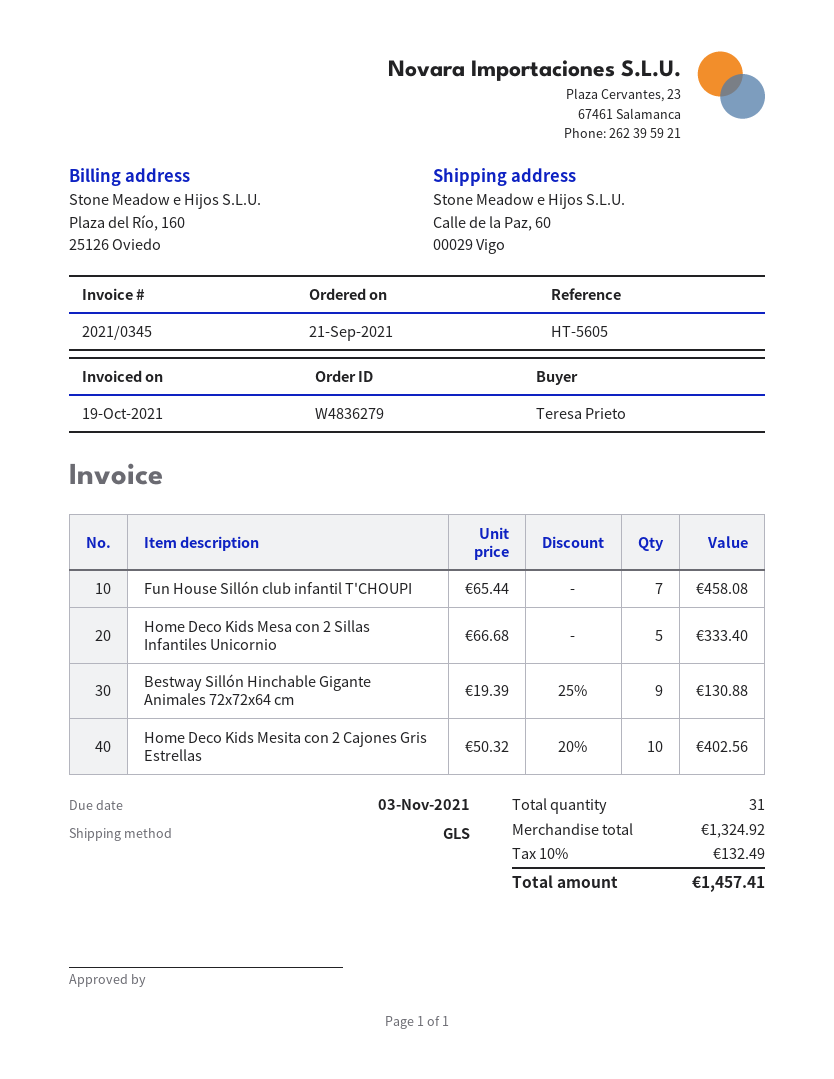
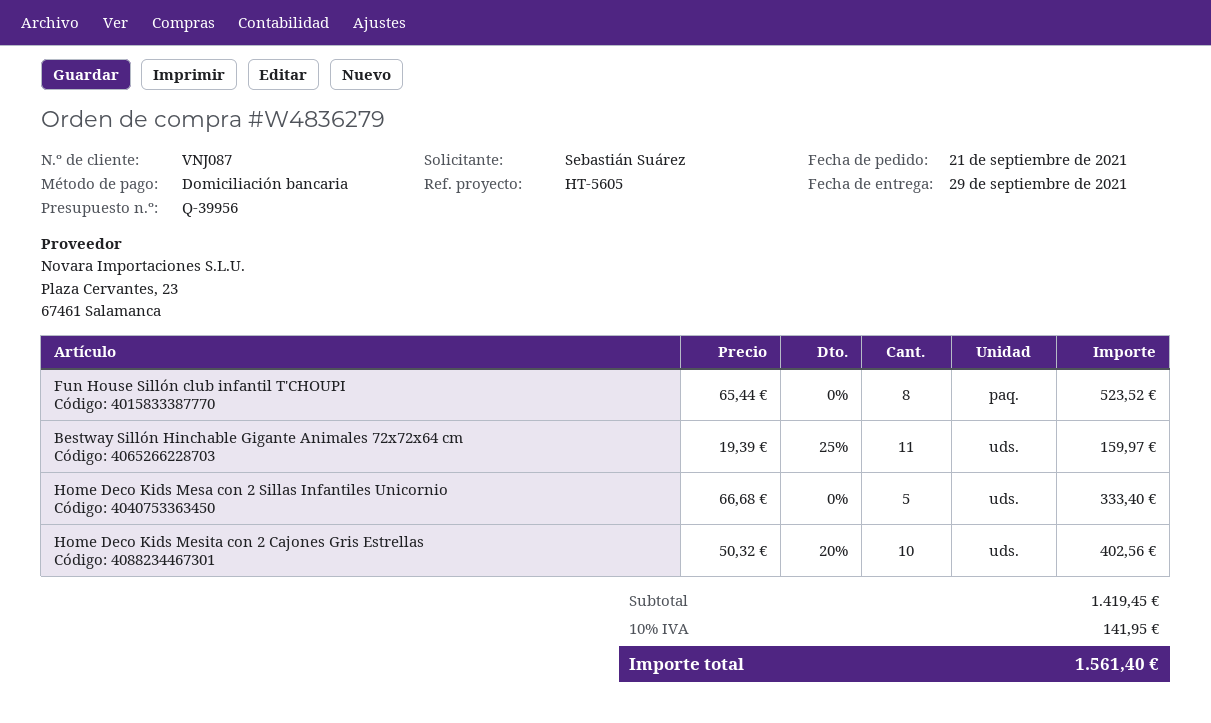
ordered by: Teresa Prieto -> Sebastián Suárez
Fun House Sillón club infantil T'CHOUPI: 7 x 65.44 = 458.08 -> 8 x 65.44 = 523.52
Bestway Sillón Hinchable Gigante Animales 72x72x64 cm: 9 x 19.39 - 25% = 130.88 -> 11 x 19.39 - 25% = 159.97
subtotal: 1324.92 -> 1419.45
tax: 10% = 132.49 -> 10% = 141.95
total: 1457.41 -> 1561.40

